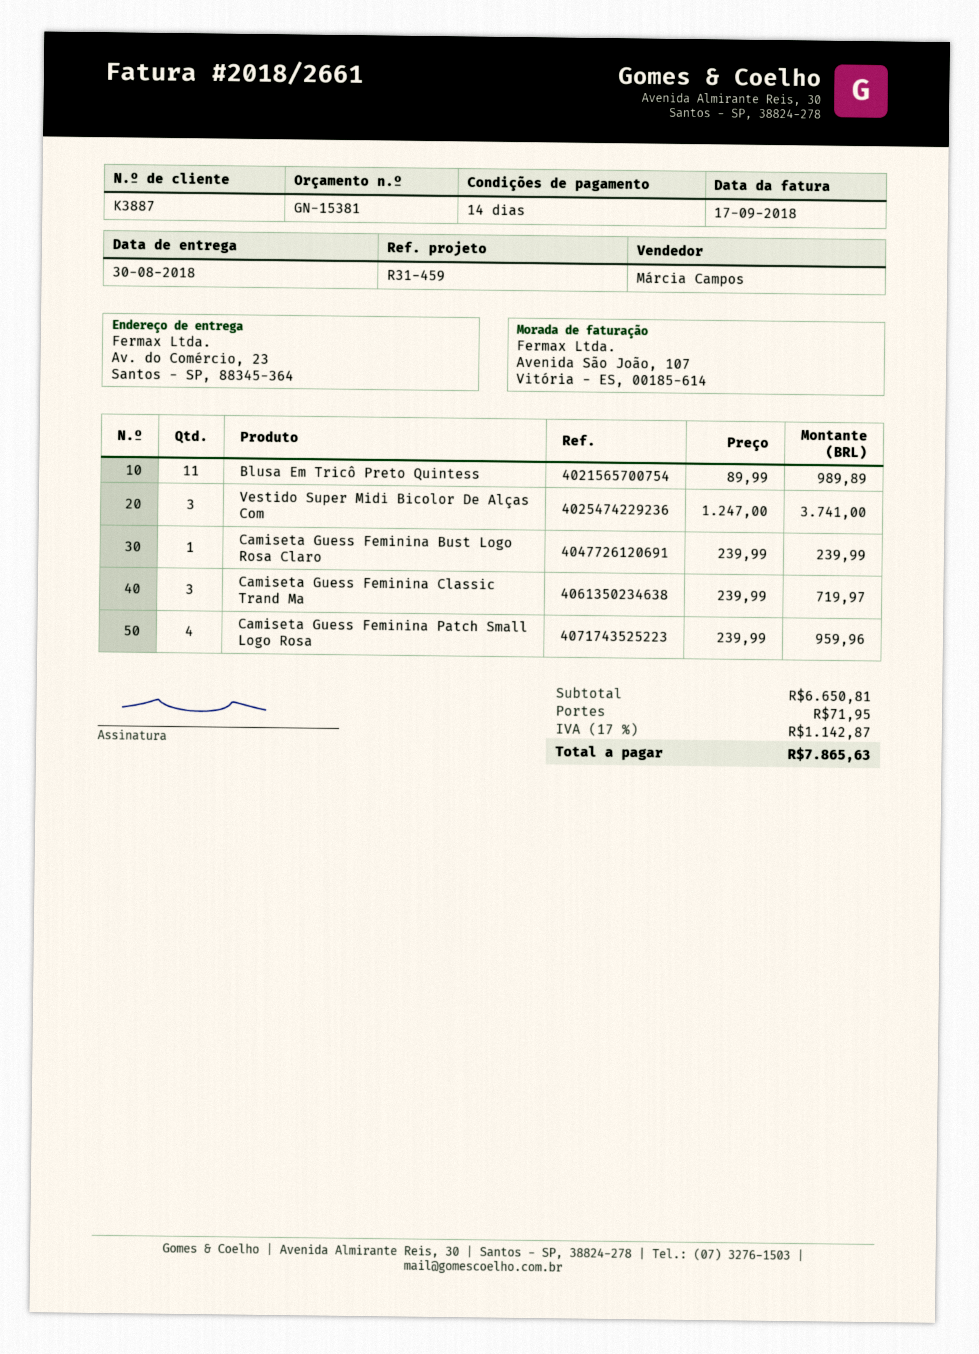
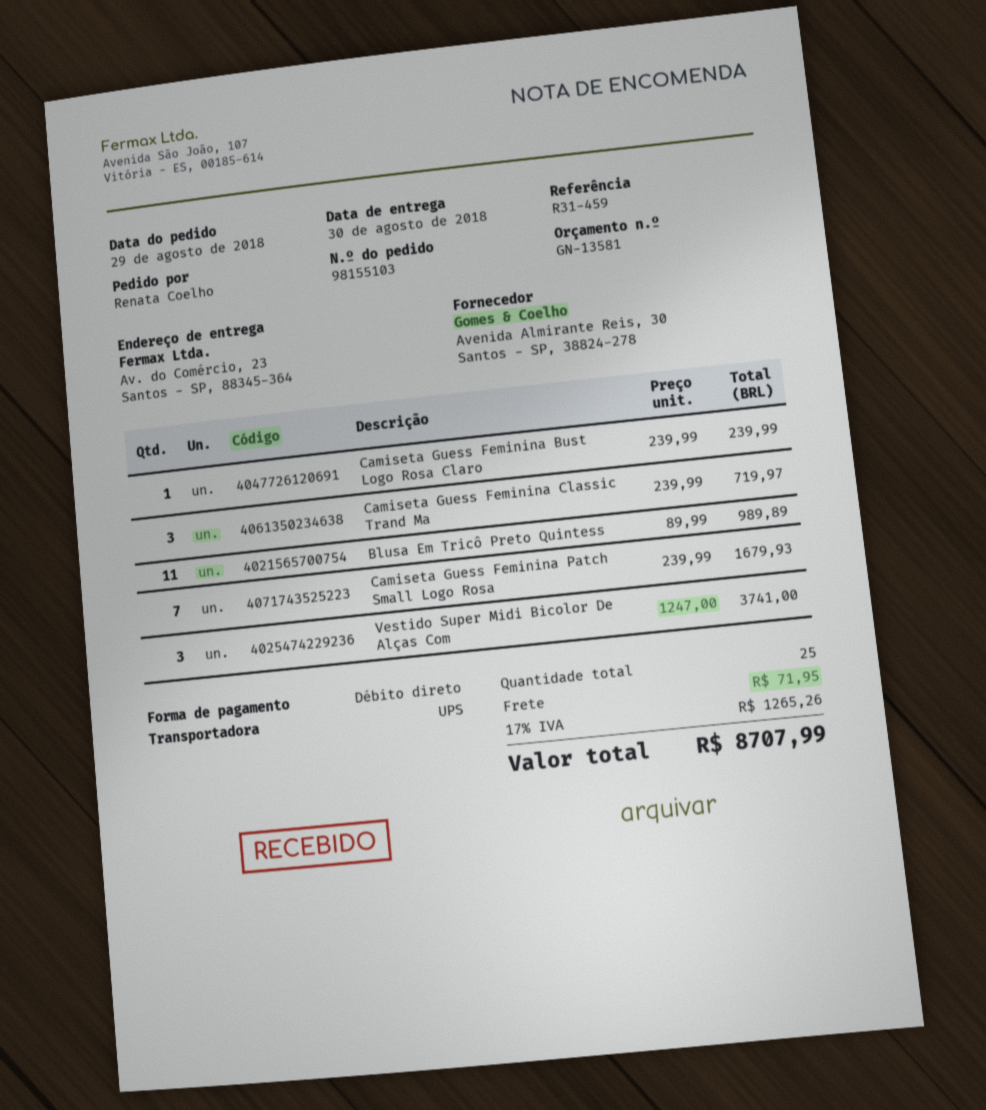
quote number: GN-15381 -> GN-13581
Camiseta Guess Feminina Patch Small Logo Rosa: 4 x 239.99 = 959.96 -> 7 x 239.99 = 1679.93
tax: 17% = 1142.87 -> 17% = 1265.26
total: 7865.63 -> 8707.99

